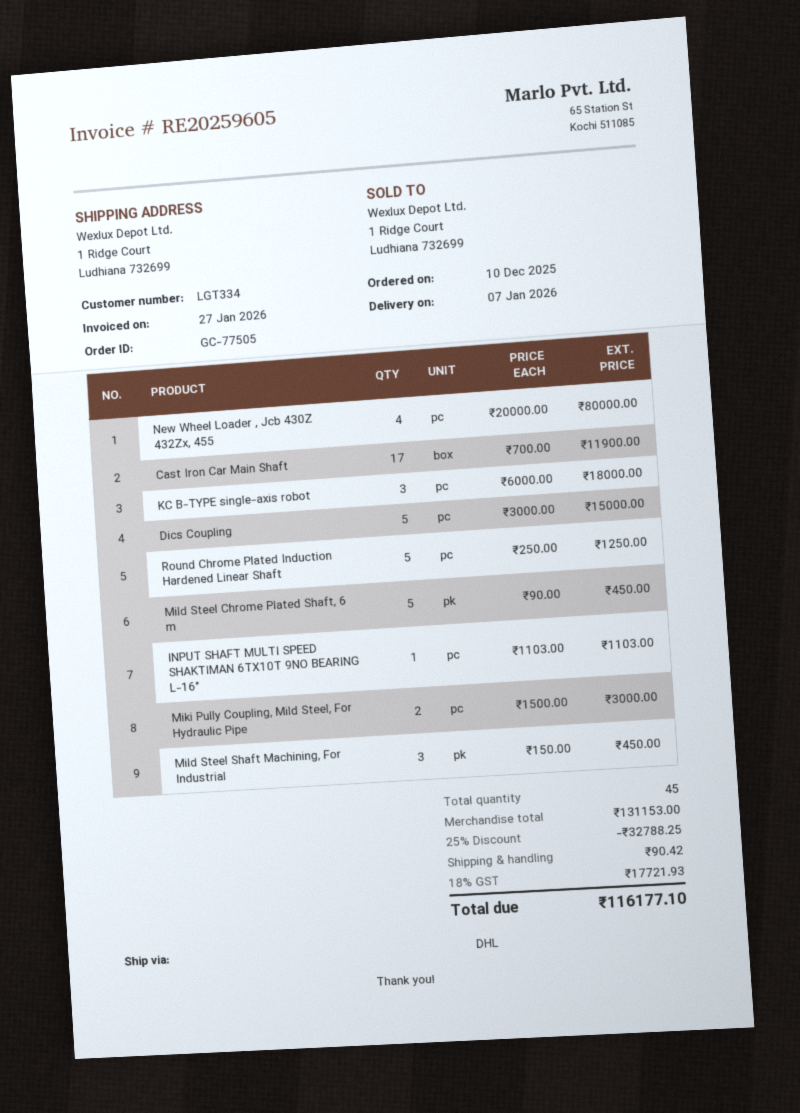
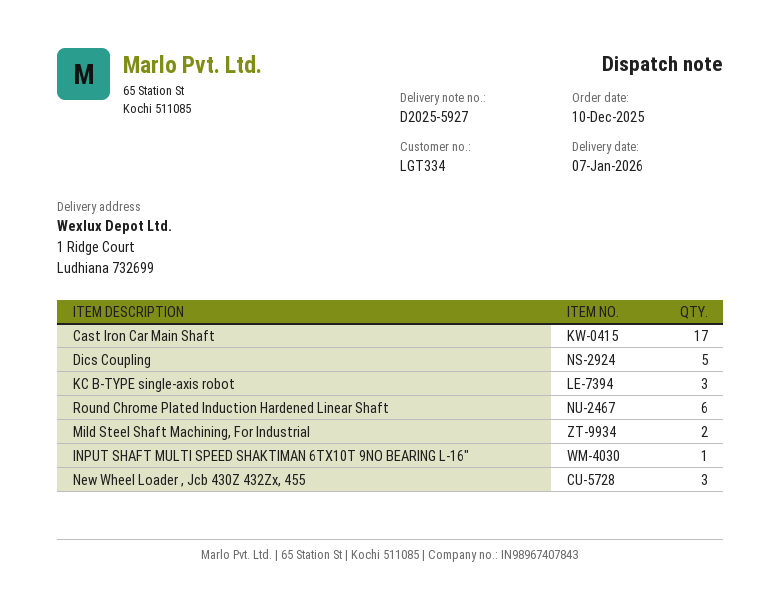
New Wheel Loader , Jcb 430Z 432Zx, 455: 4 -> 3
Round Chrome Plated Induction Hardened Linear Shaft: 5 -> 6
Mild Steel Chrome Plated Shaft, 6 m: 5 -> none
Miki Pully Coupling, Mild Steel, For Hydraulic Pipe: 2 -> none
Mild Steel Shaft Machining, For Industrial: 3 -> 2

